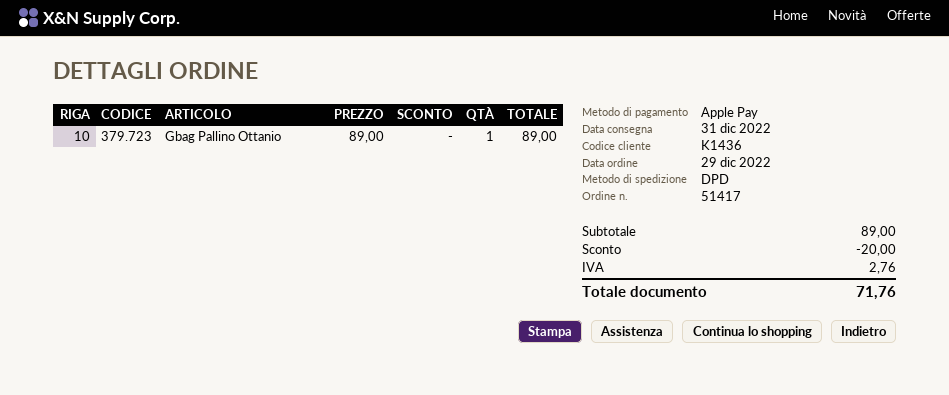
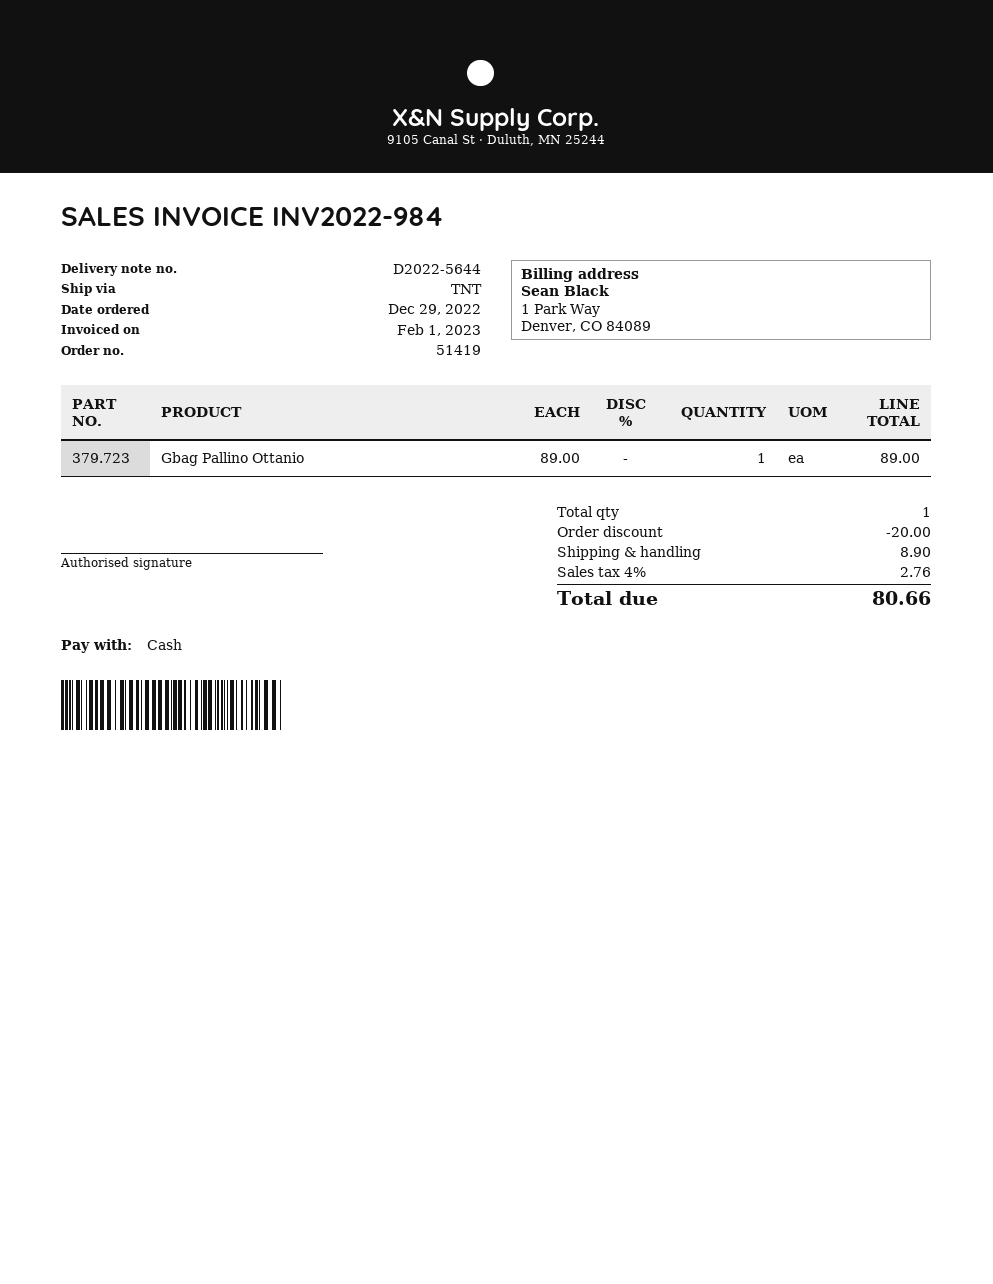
order number: 51417 -> 51419
payment method: Apple Pay -> cash
shipping method: DPD -> TNT
shipping: none -> 8.90
total: 71.76 -> 80.66

